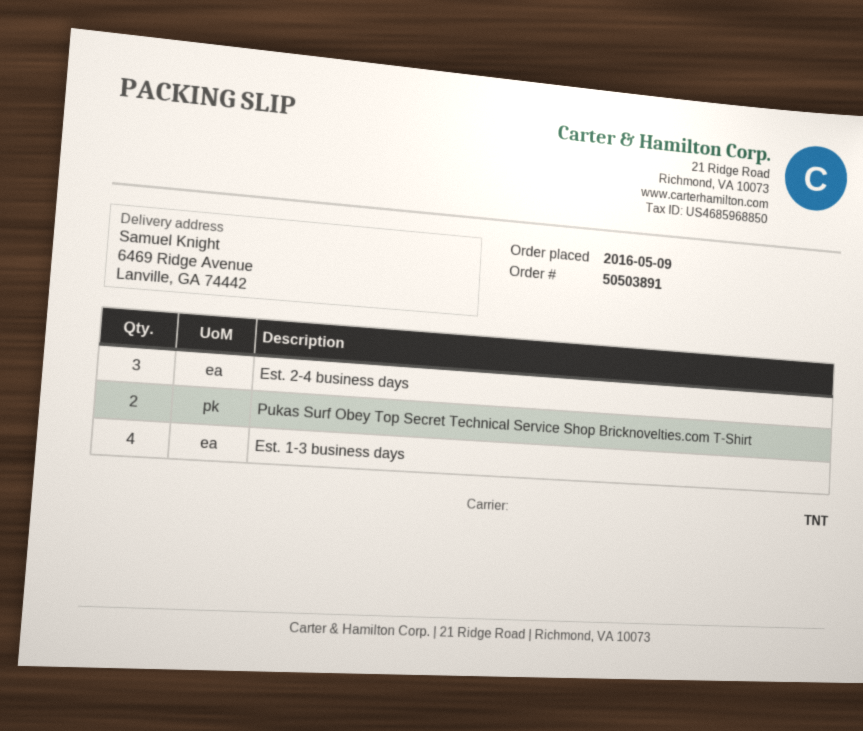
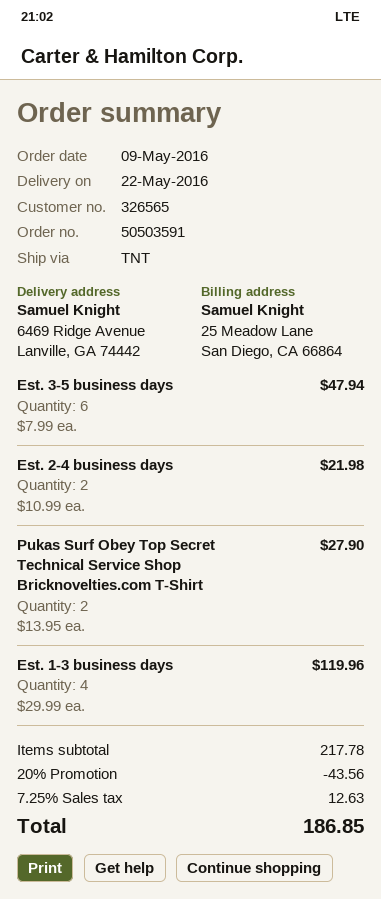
order number: 50503891 -> 50503591
Est. 2-4 business days: 3 -> 2
Est. 3-5 business days: none -> 6

